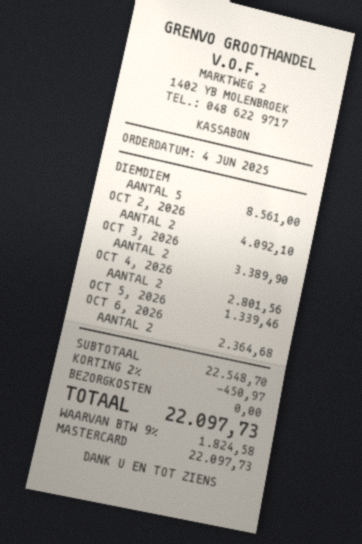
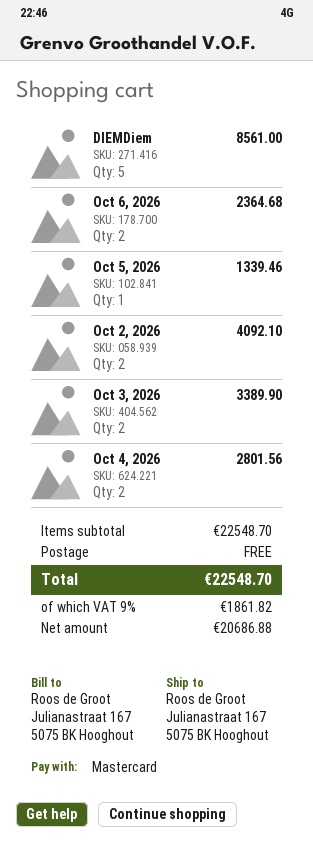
discount: 2% = 450.97 -> none
tax: 9% = 1824.58 -> 9% = 1861.82
total: 22097.73 -> 22548.70

